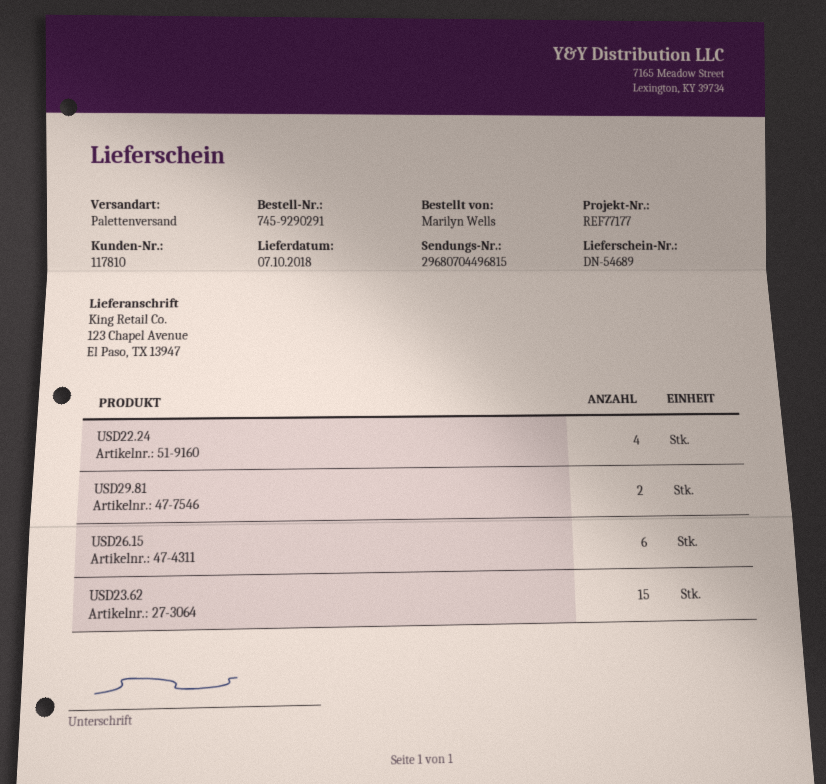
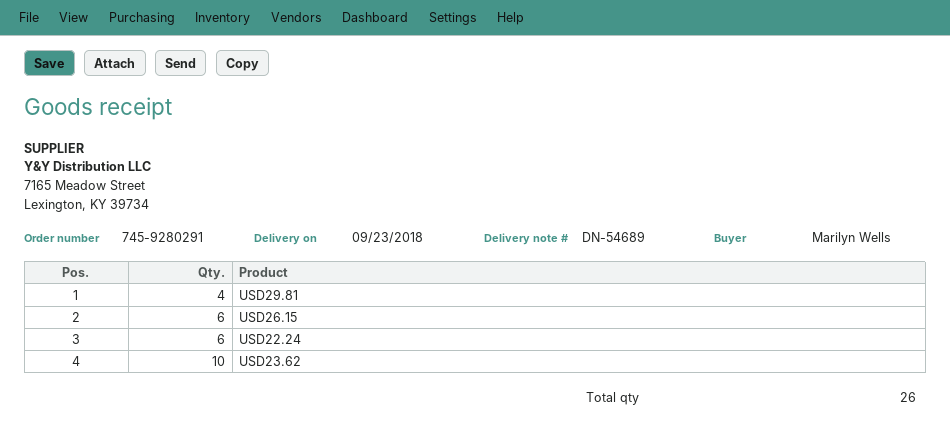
order number: 745-9290291 -> 745-9280291
delivery date: 2018-10-07 -> 2018-09-23
USD22.24: 4 -> 6
USD29.81: 2 -> 4
USD23.62: 15 -> 10

